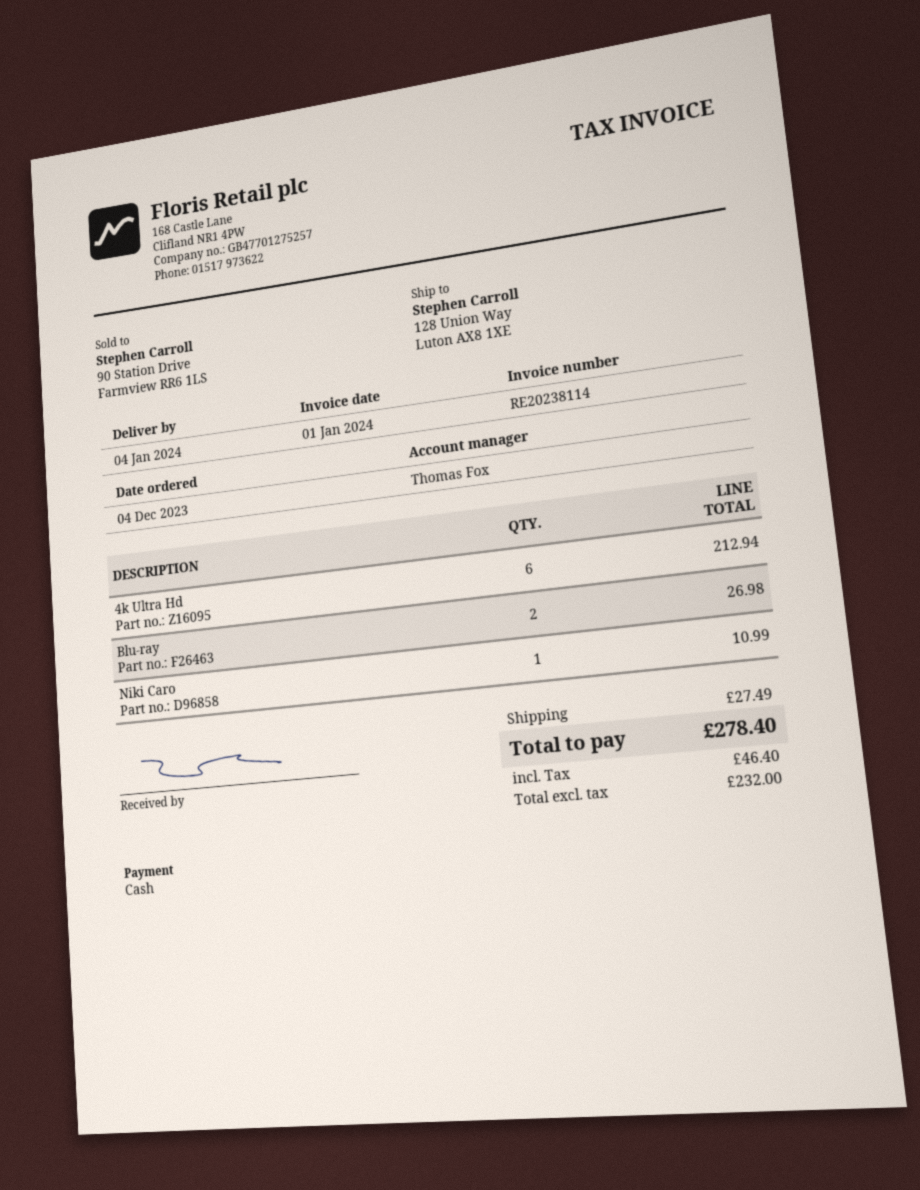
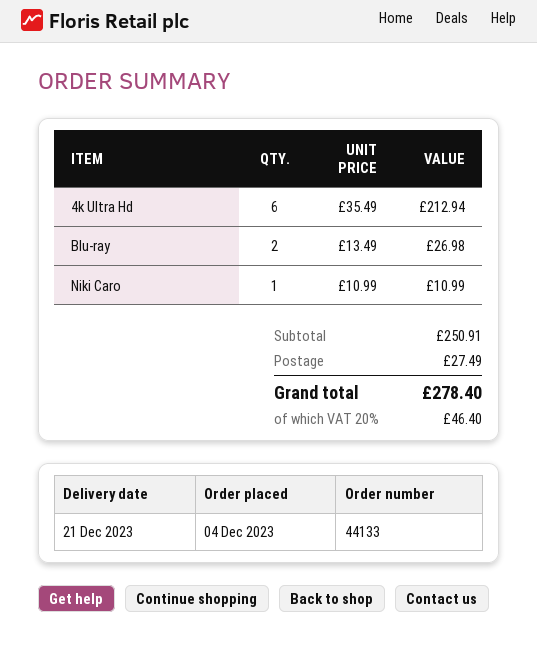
delivery date: 2024-01-04 -> 2023-12-21

